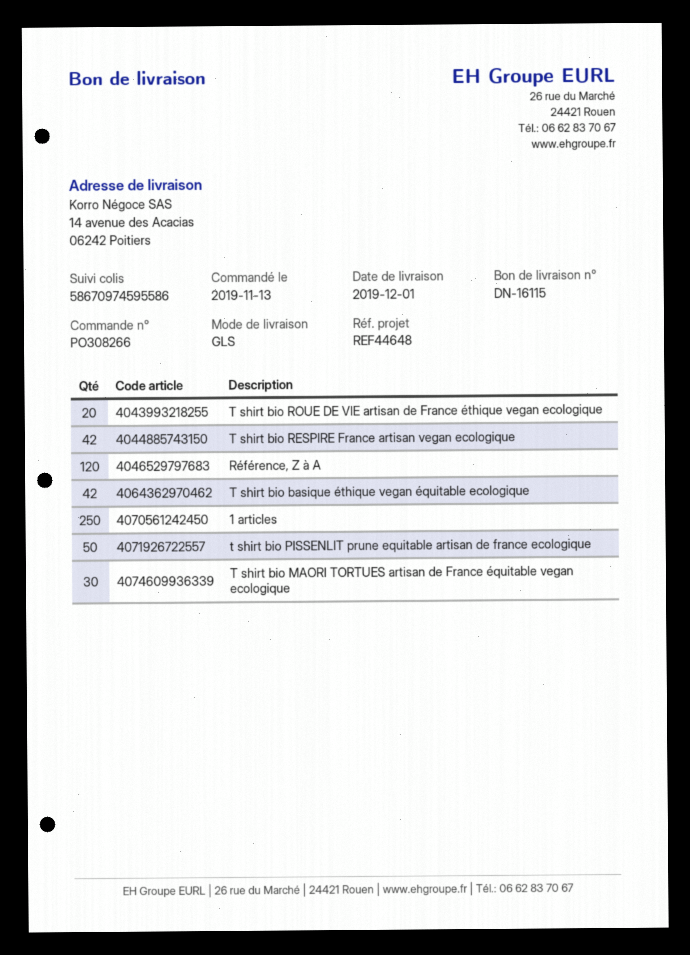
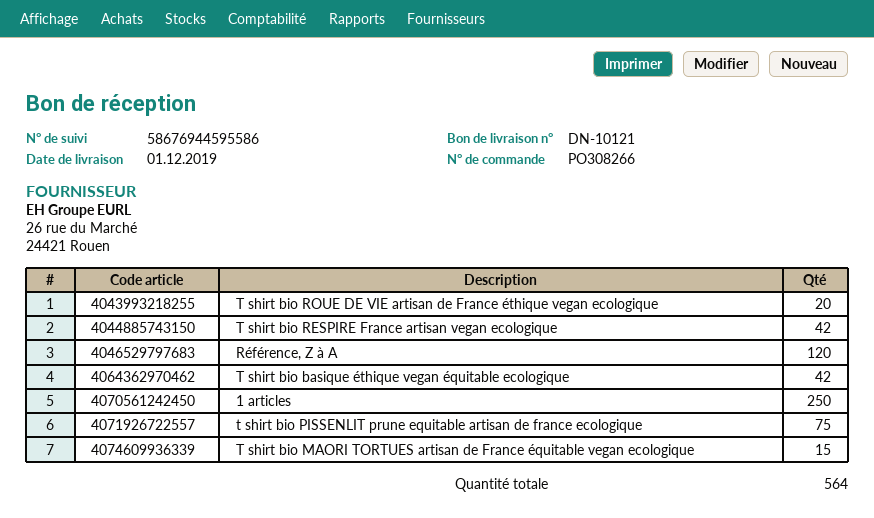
delivery note number: DN-16115 -> DN-10121
tracking number: 58670974595586 -> 58676944595586
t shirt bio PISSENLIT prune equitable artisan de france ecologique: 50 -> 75
T shirt bio MAORI TORTUES artisan de France équitable vegan ecologique: 30 -> 15

